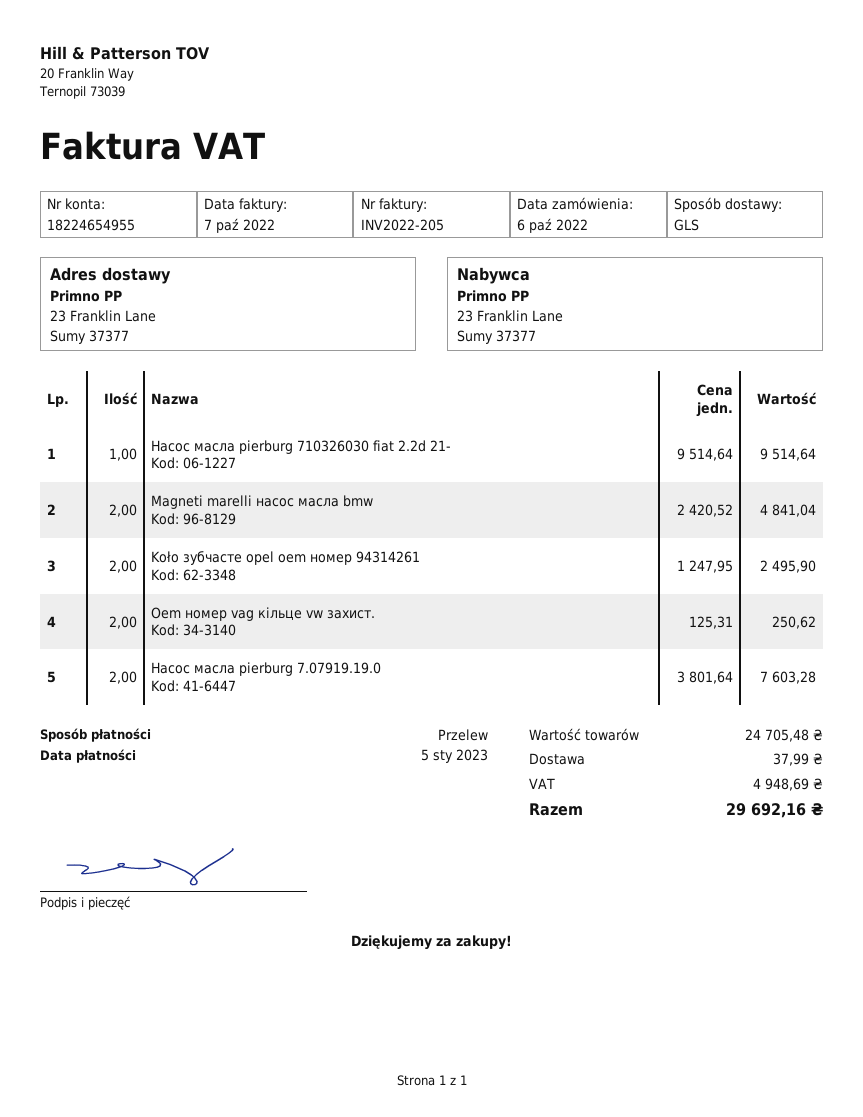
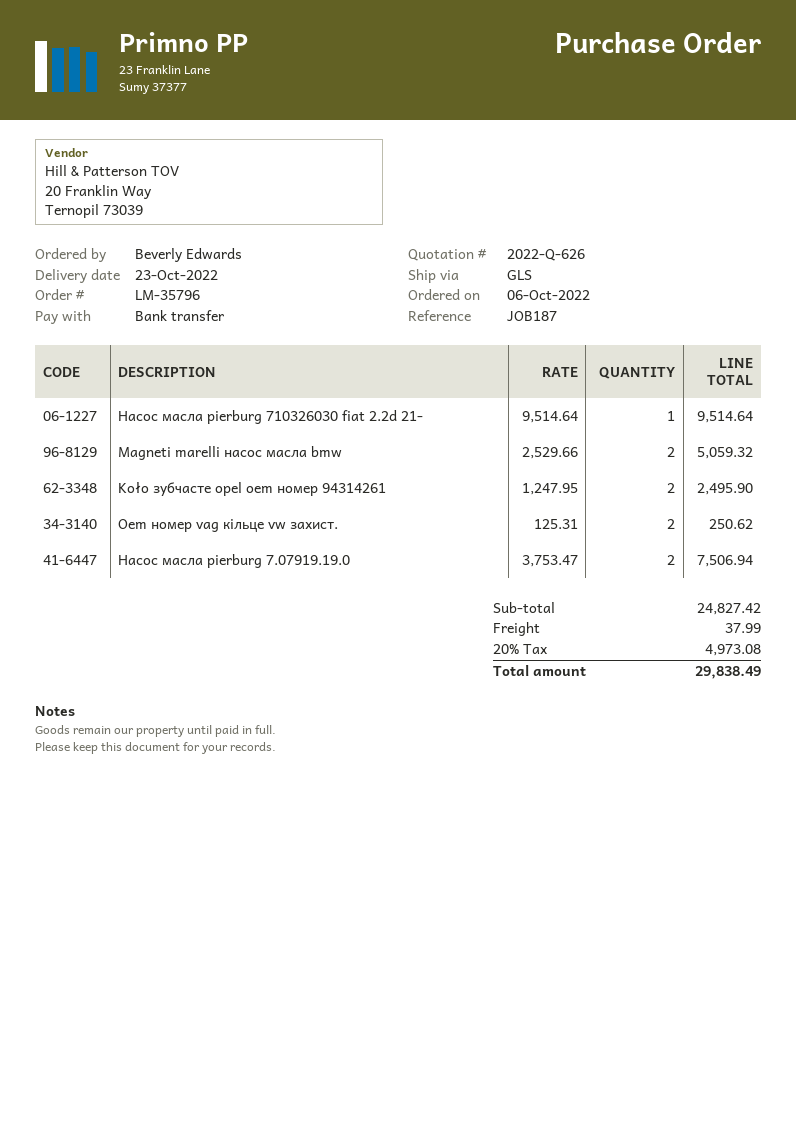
Magneti marelli насос масла bmw: 2 x 2420.52 = 4841.04 -> 2 x 2529.66 = 5059.32
Насос масла pierburg 7.07919.19.0: 2 x 3801.64 = 7603.28 -> 2 x 3753.47 = 7506.94
subtotal: 24705.48 -> 24827.42
tax: 4948.69 -> 4973.08
total: 29692.16 -> 29838.49

